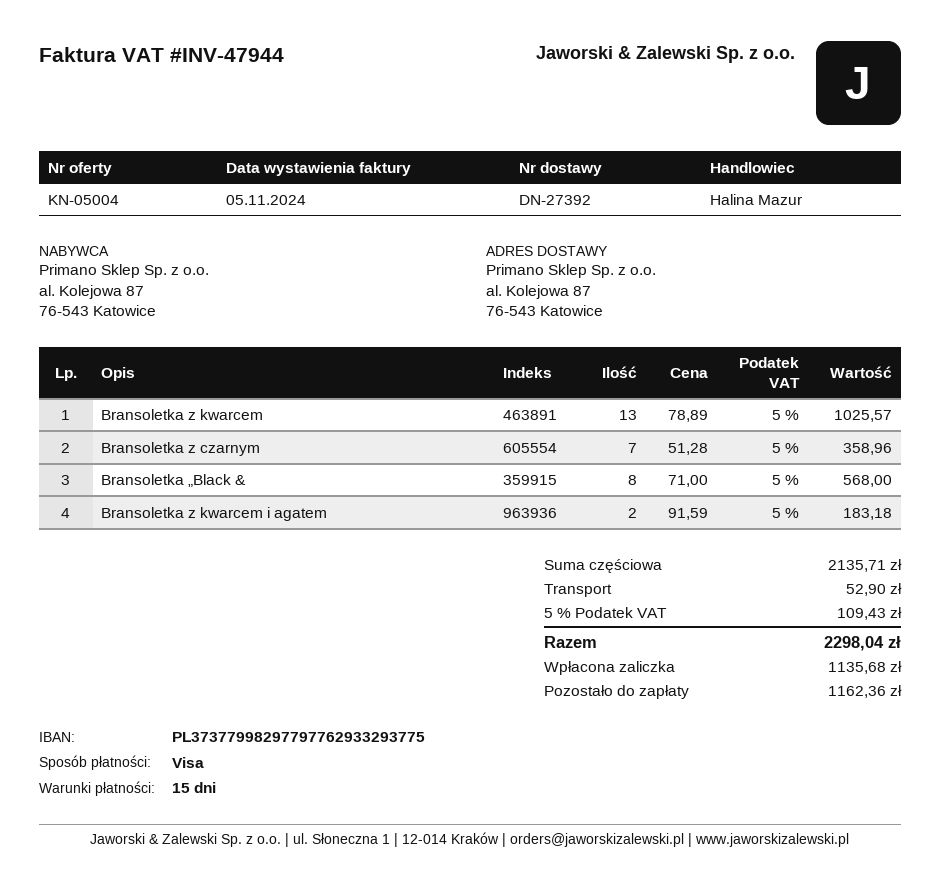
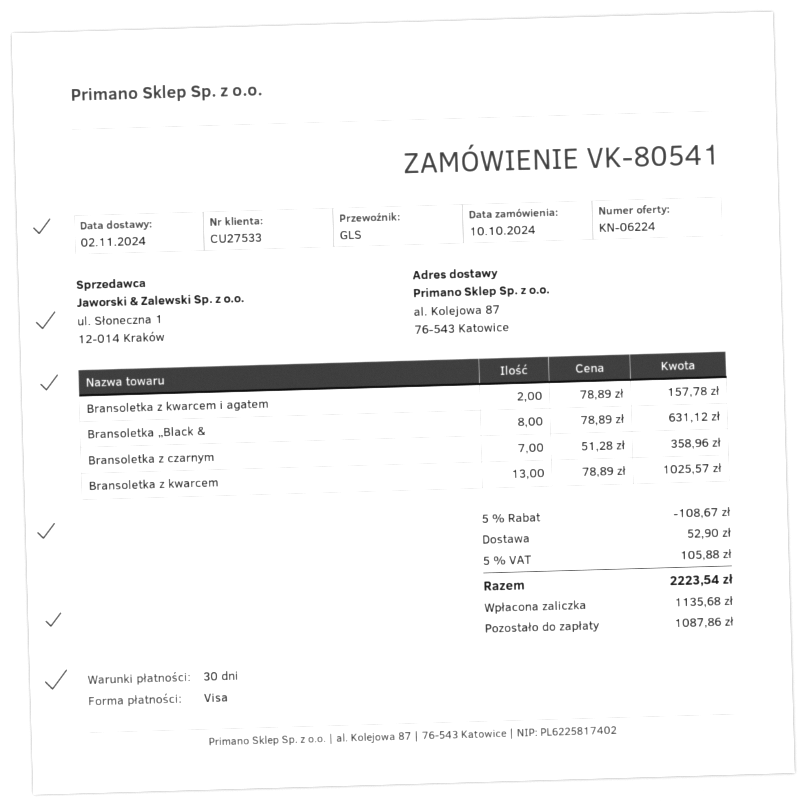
quote number: KN-05004 -> KN-06224
payment terms: 15 days -> 30 days
Bransoletka „Black &: 8 x 71.00 = 568.00 -> 8 x 78.89 = 631.12
Bransoletka z kwarcem i agatem: 2 x 91.59 = 183.18 -> 2 x 78.89 = 157.78
discount: none -> 5% = 108.67
tax: 5% = 109.43 -> 5% = 105.88
total: 2298.04 -> 2223.54
balance: 1162.36 -> 1087.86

